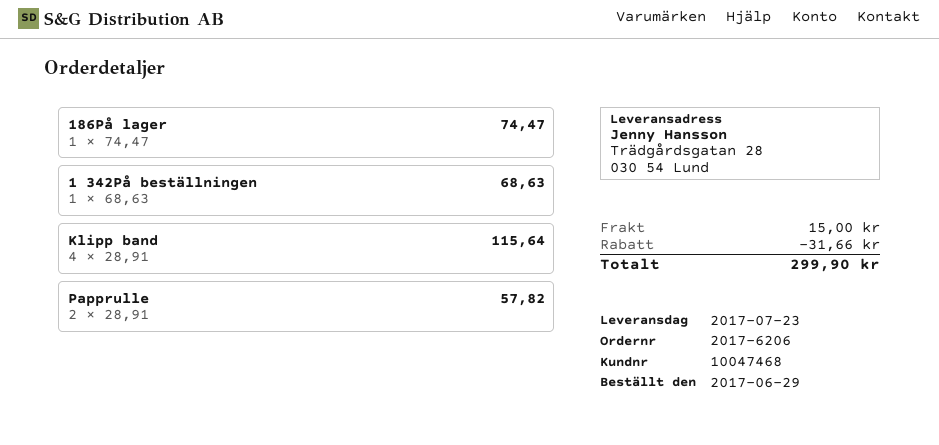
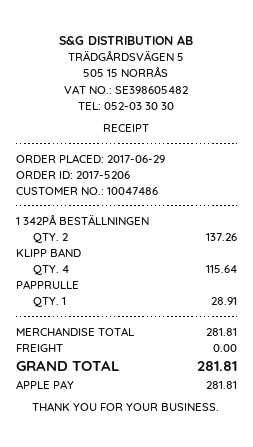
order number: 2017-6206 -> 2017-5206
customer number: 10047468 -> 10047486
186På lager: 1 for 74.47 -> none
1 342På beställningen: 1 for 68.63 -> 2 for 137.26
Papprulle: 2 for 57.82 -> 1 for 28.91
discount: 31.66 -> none
shipping: 15.00 -> 0.00
total: 299.90 -> 281.81

